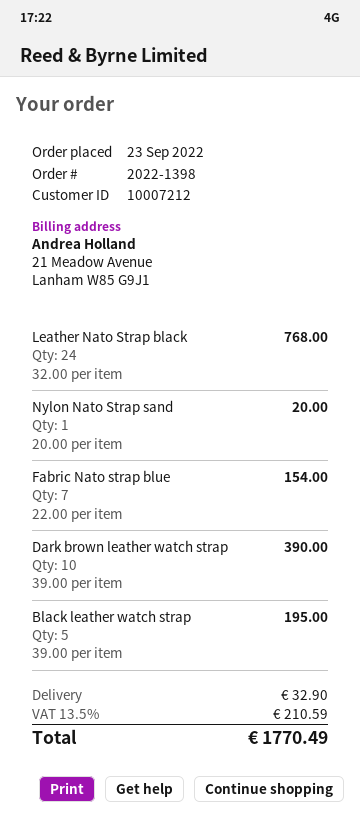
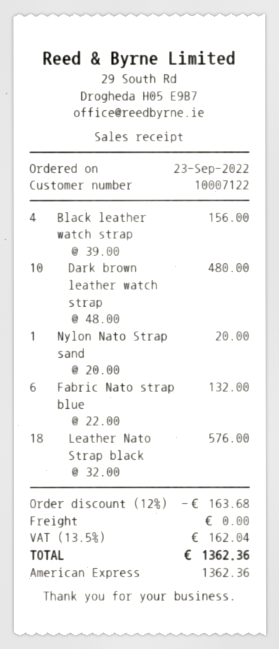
customer number: 10007212 -> 10007122
Leather Nato Strap black: 24 x 32.00 = 768.00 -> 18 x 32.00 = 576.00
Fabric Nato strap blue: 7 x 22.00 = 154.00 -> 6 x 22.00 = 132.00
Dark brown leather watch strap: 10 x 39.00 = 390.00 -> 10 x 48.00 = 480.00
Black leather watch strap: 5 x 39.00 = 195.00 -> 4 x 39.00 = 156.00
discount: none -> 12% = 163.68
shipping: 32.90 -> 0.00
tax: 13.5% = 210.59 -> 13.5% = 162.04
total: 1770.49 -> 1362.36

